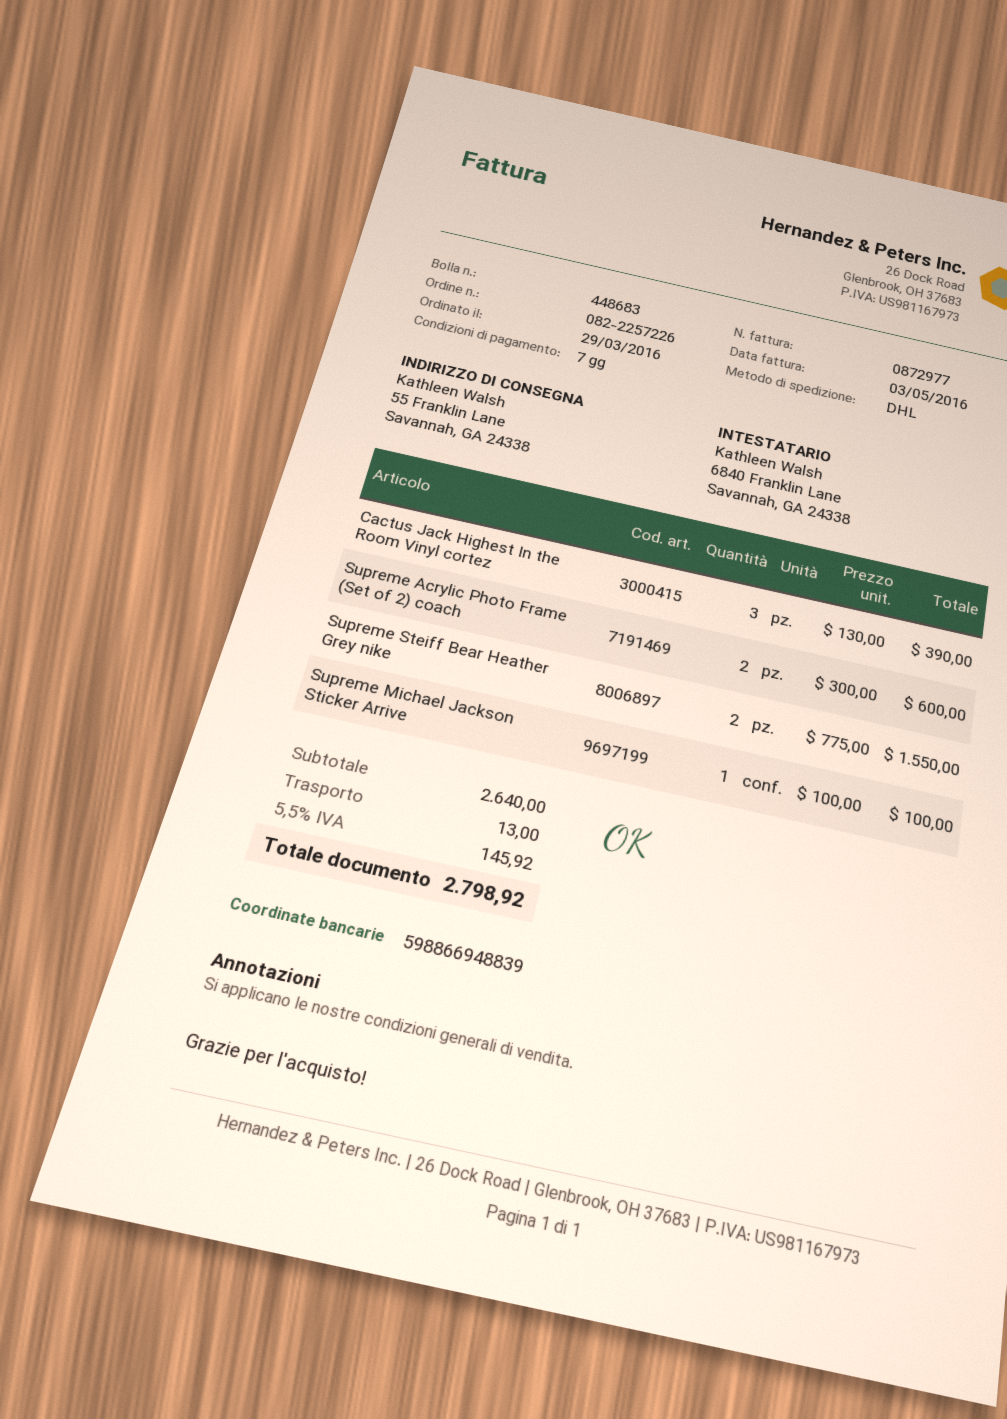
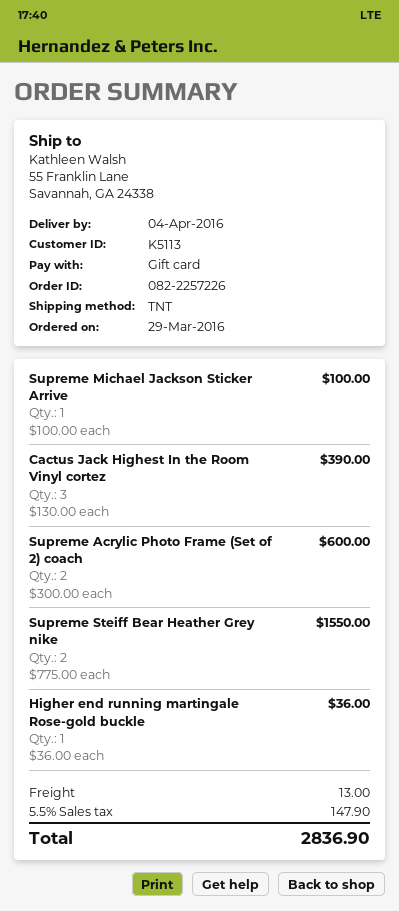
shipping method: DHL -> TNT
Higher end running martingale Rose-gold buckle: none -> 1 x 36.00 = 36.00
tax: 5.5% = 145.92 -> 5.5% = 147.90
total: 2798.92 -> 2836.90

